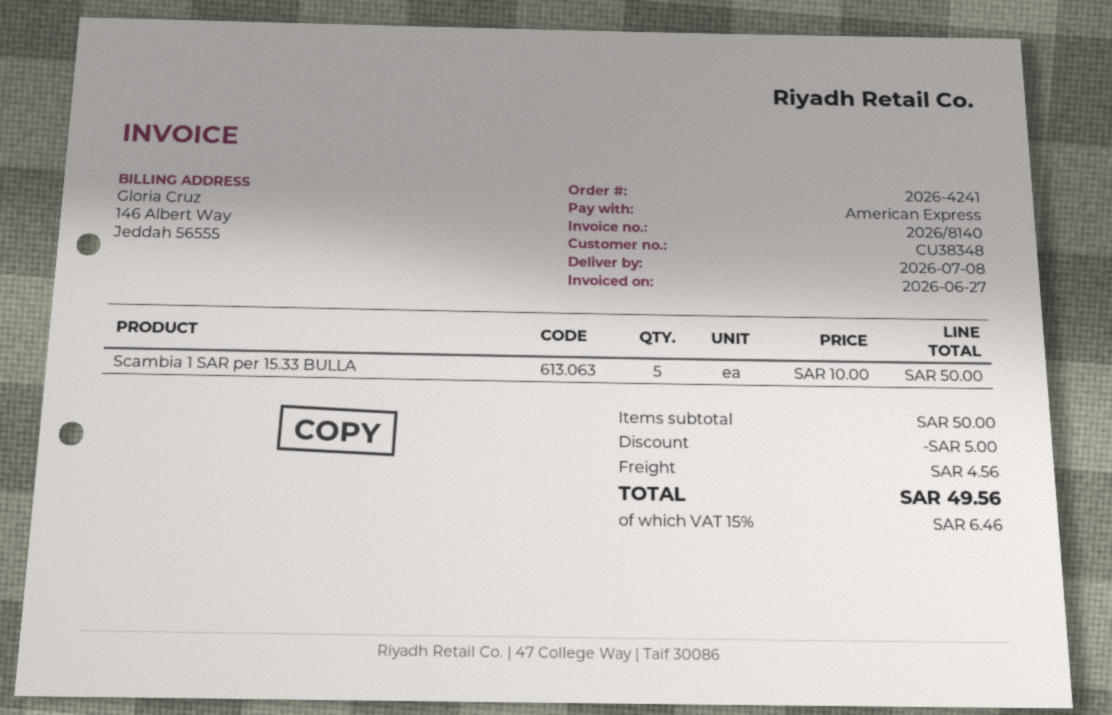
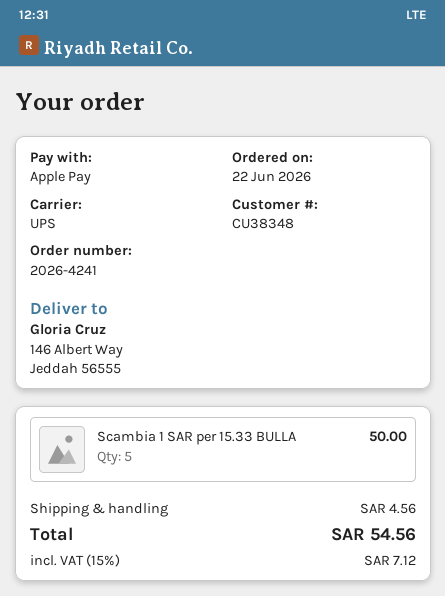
payment method: American Express -> Apple Pay
discount: 5.00 -> none
tax: 15% = 6.46 -> 15% = 7.12
total: 49.56 -> 54.56

